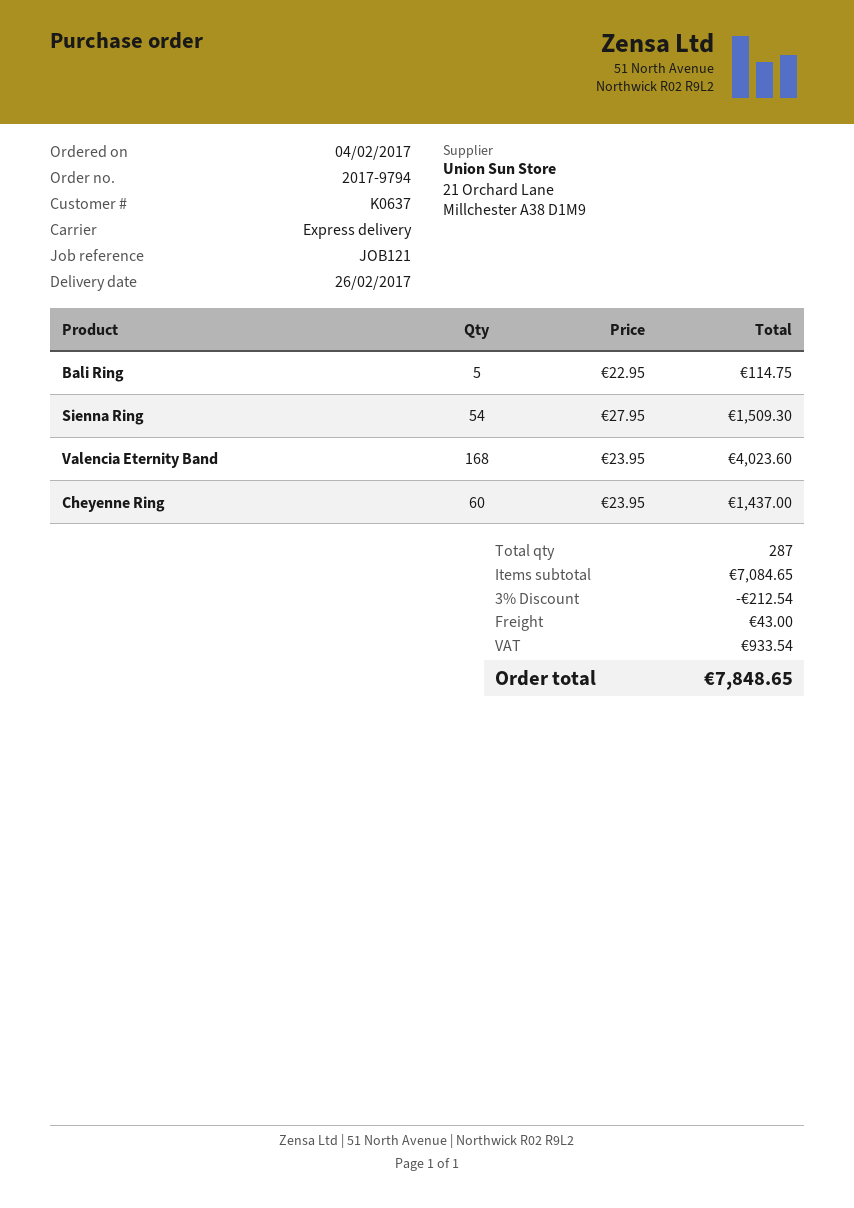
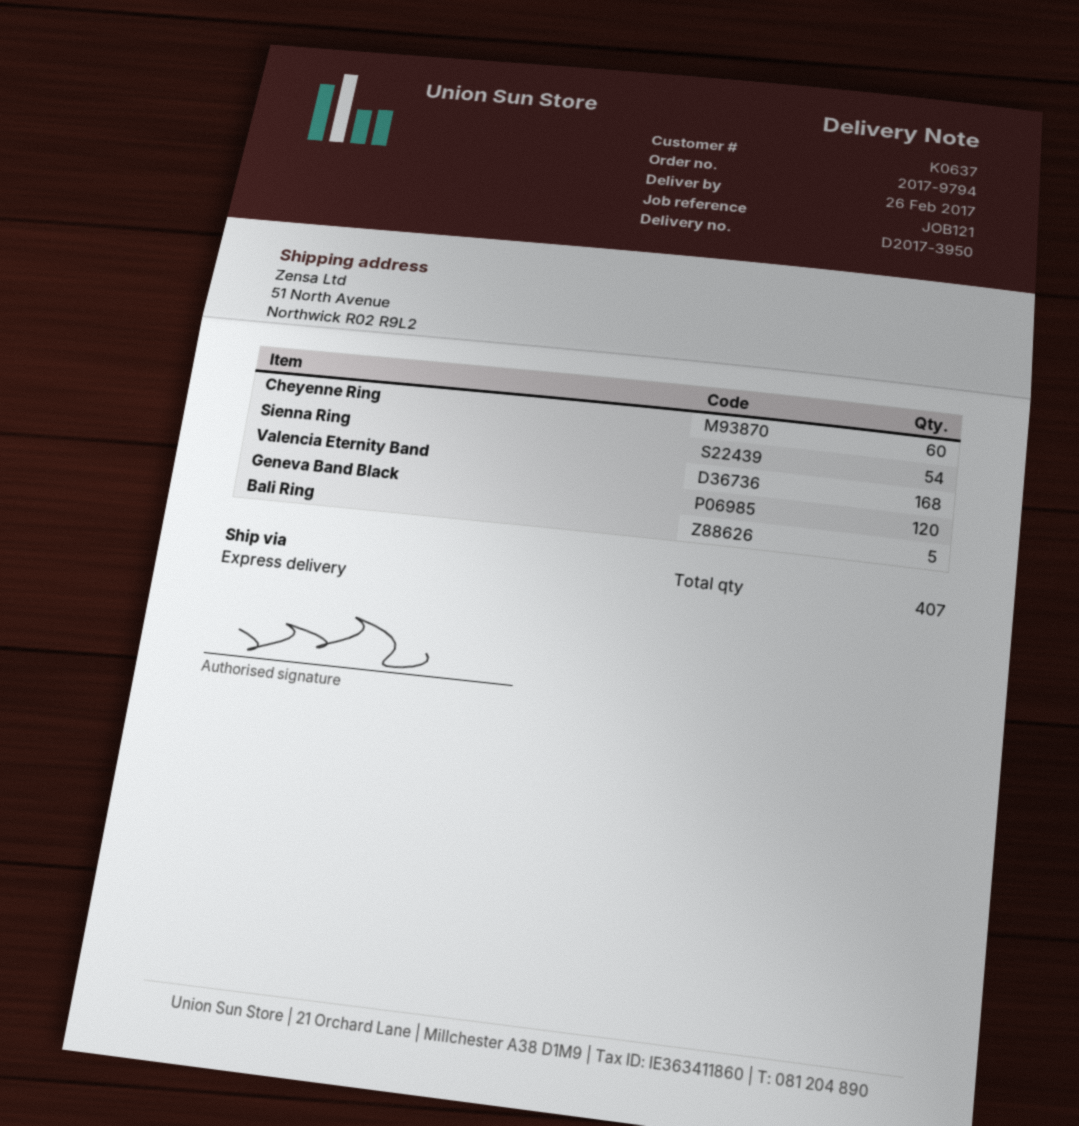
Geneva Band Black: none -> 120
total quantity: 287 -> 407

